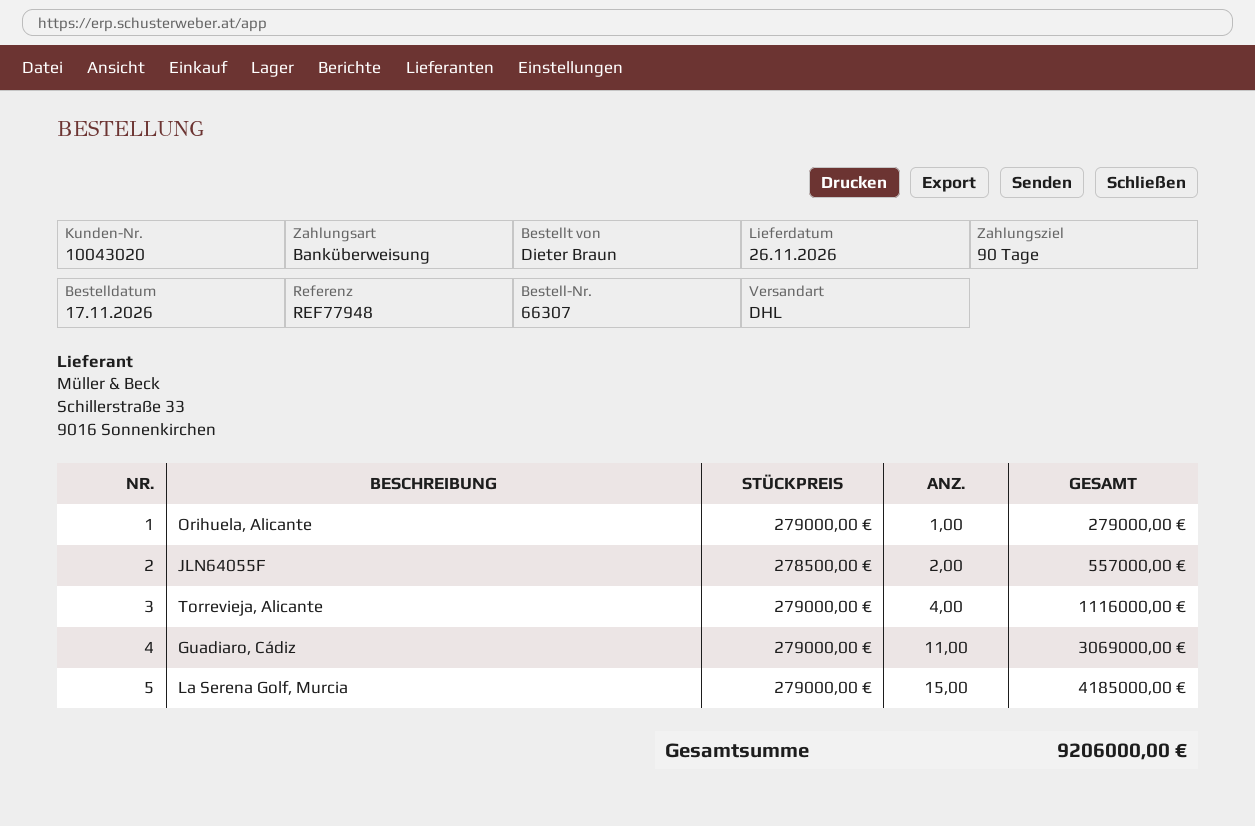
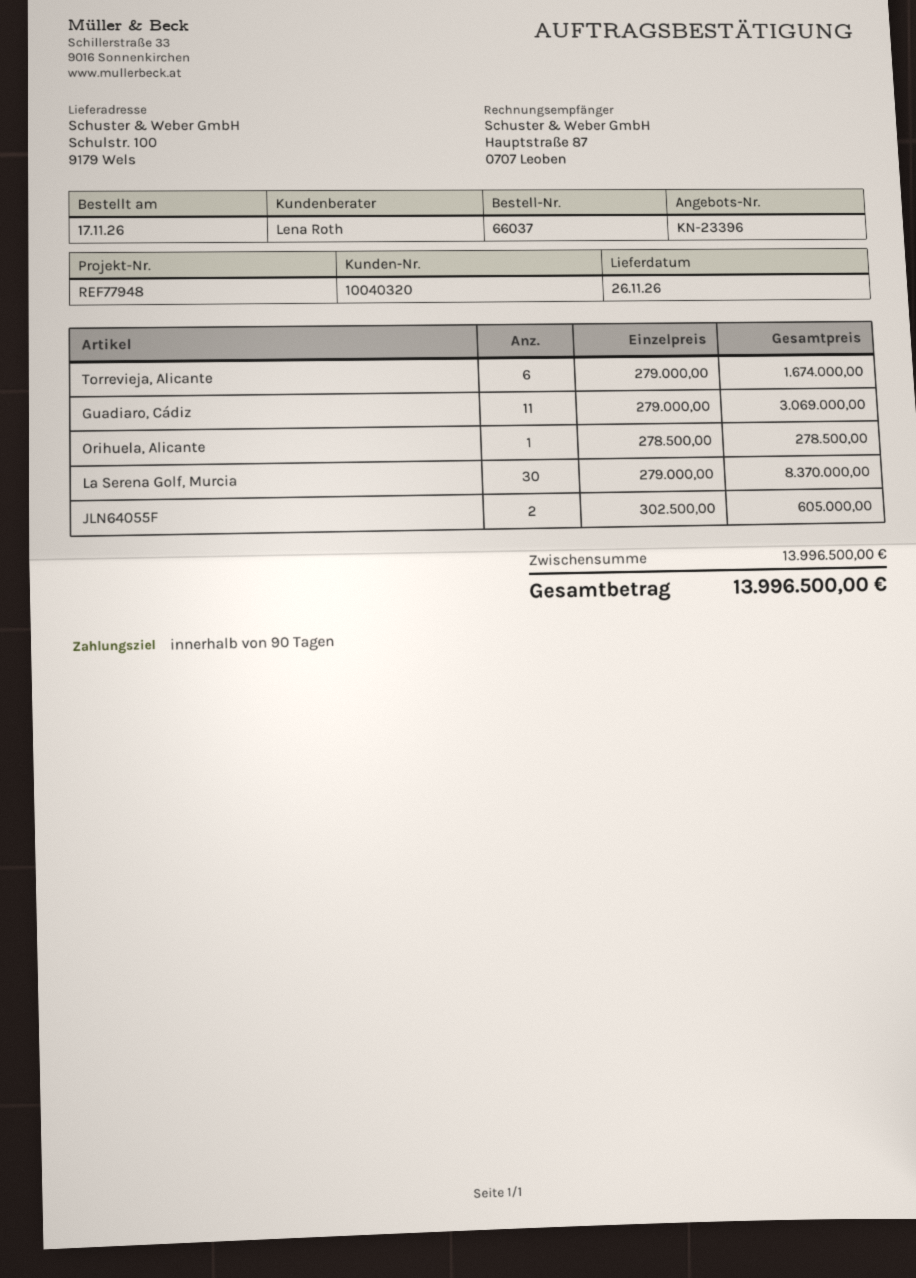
order number: 66307 -> 66037
customer number: 10043020 -> 10040320
Orihuela, Alicante: 1 x 279000.00 = 279000.00 -> 1 x 278500.00 = 278500.00
JLN64055F: 2 x 278500.00 = 557000.00 -> 2 x 302500.00 = 605000.00
Torrevieja, Alicante: 4 x 279000.00 = 1116000.00 -> 6 x 279000.00 = 1674000.00
La Serena Golf, Murcia: 15 x 279000.00 = 4185000.00 -> 30 x 279000.00 = 8370000.00
total: 9206000.00 -> 13996500.00

